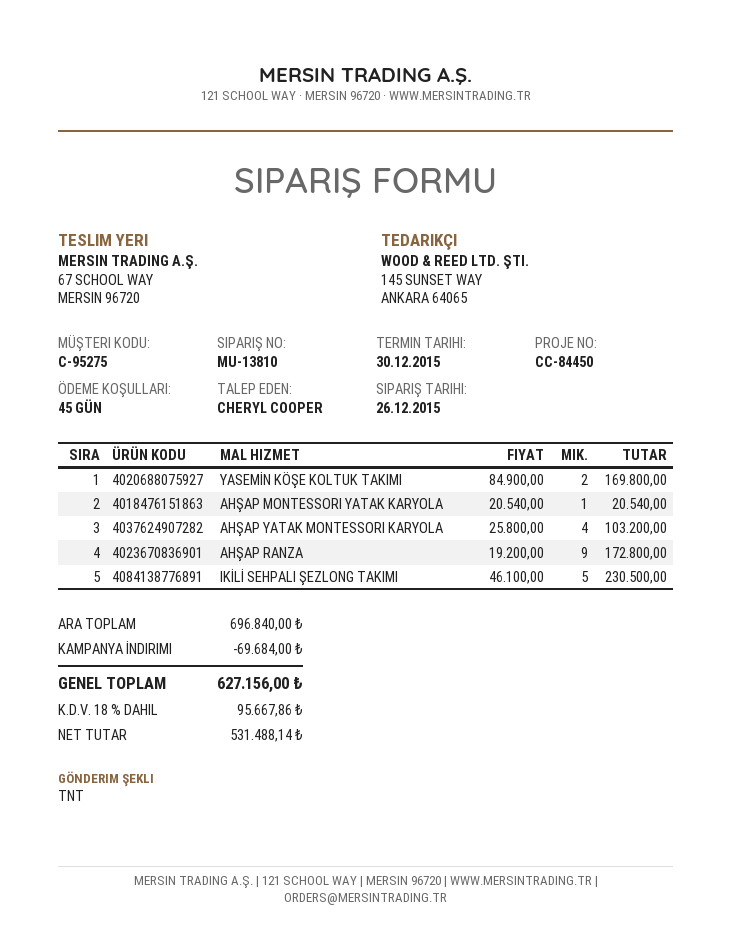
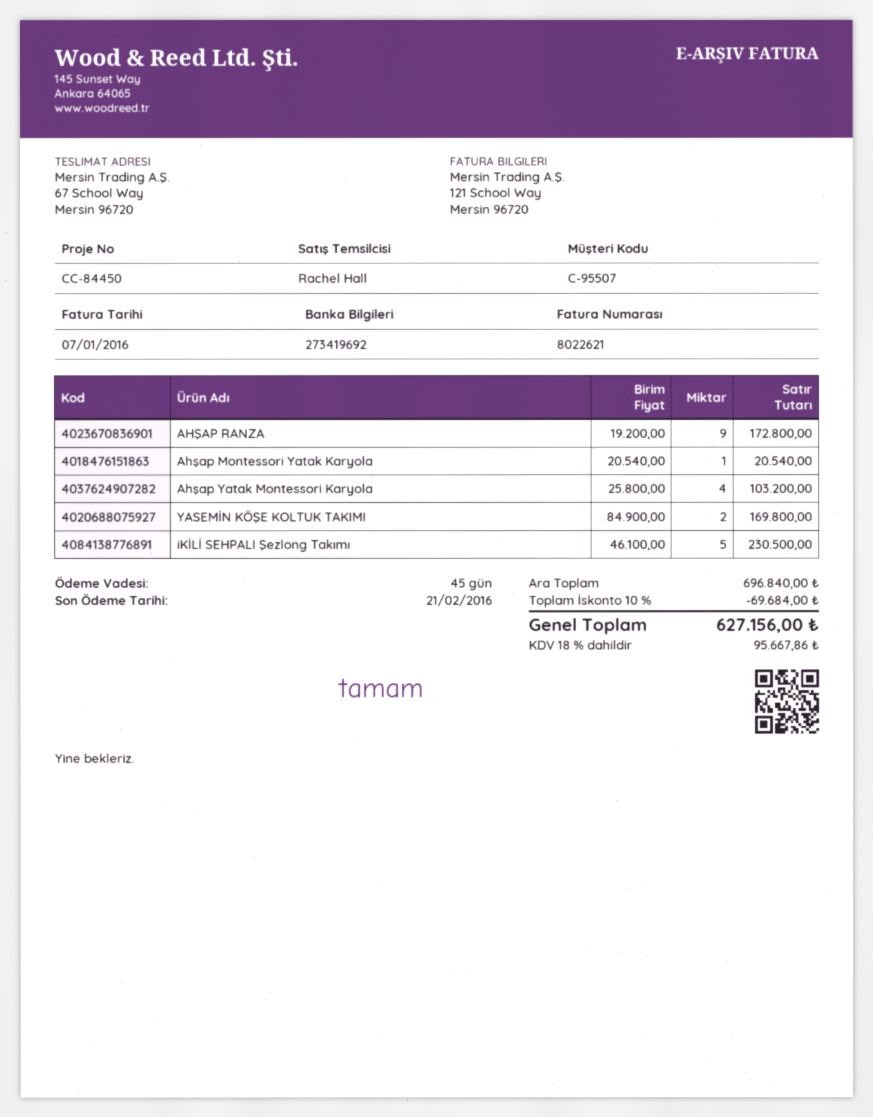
customer number: C-95275 -> C-95507

